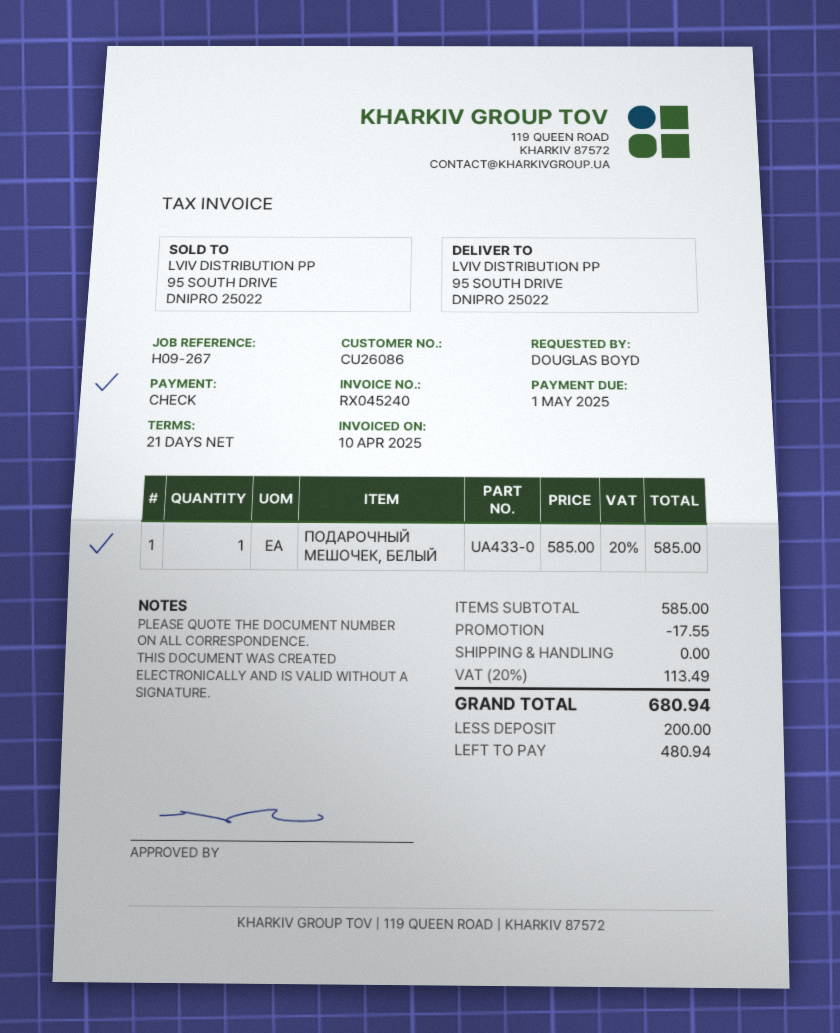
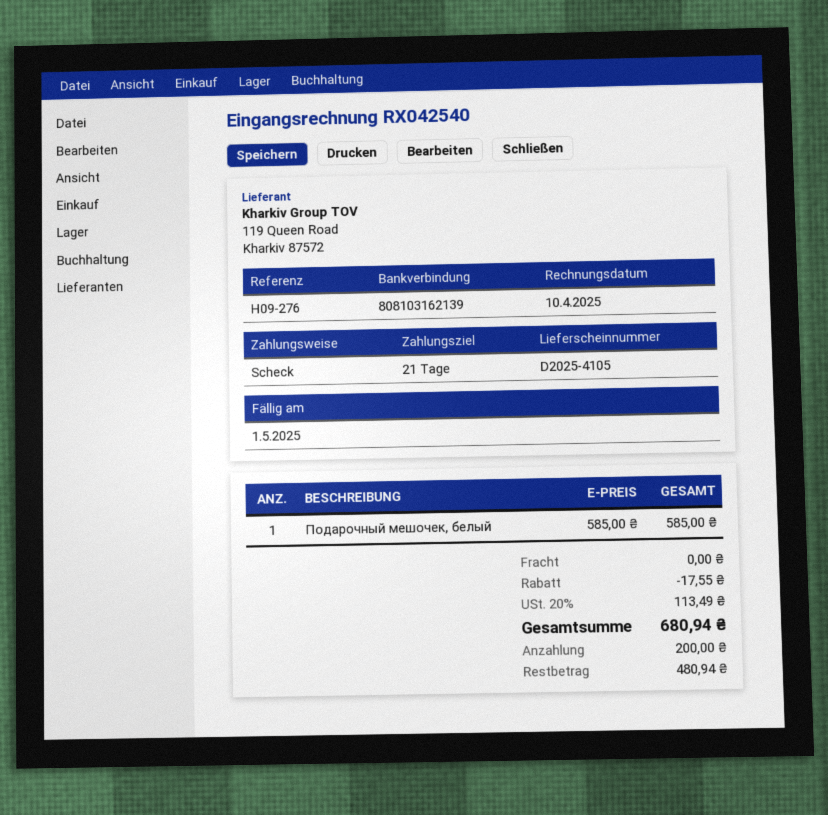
invoice number: RX045240 -> RX042540
reference: H09-267 -> H09-276

